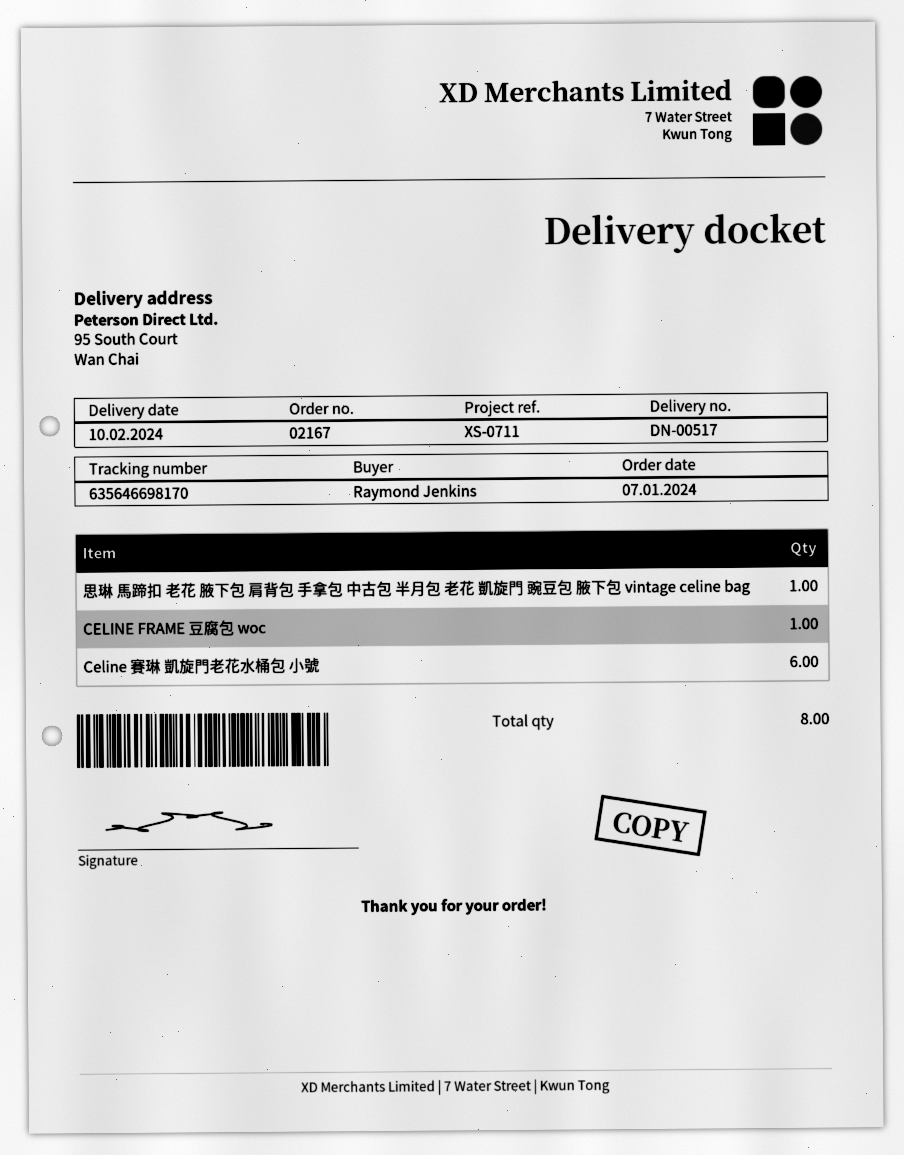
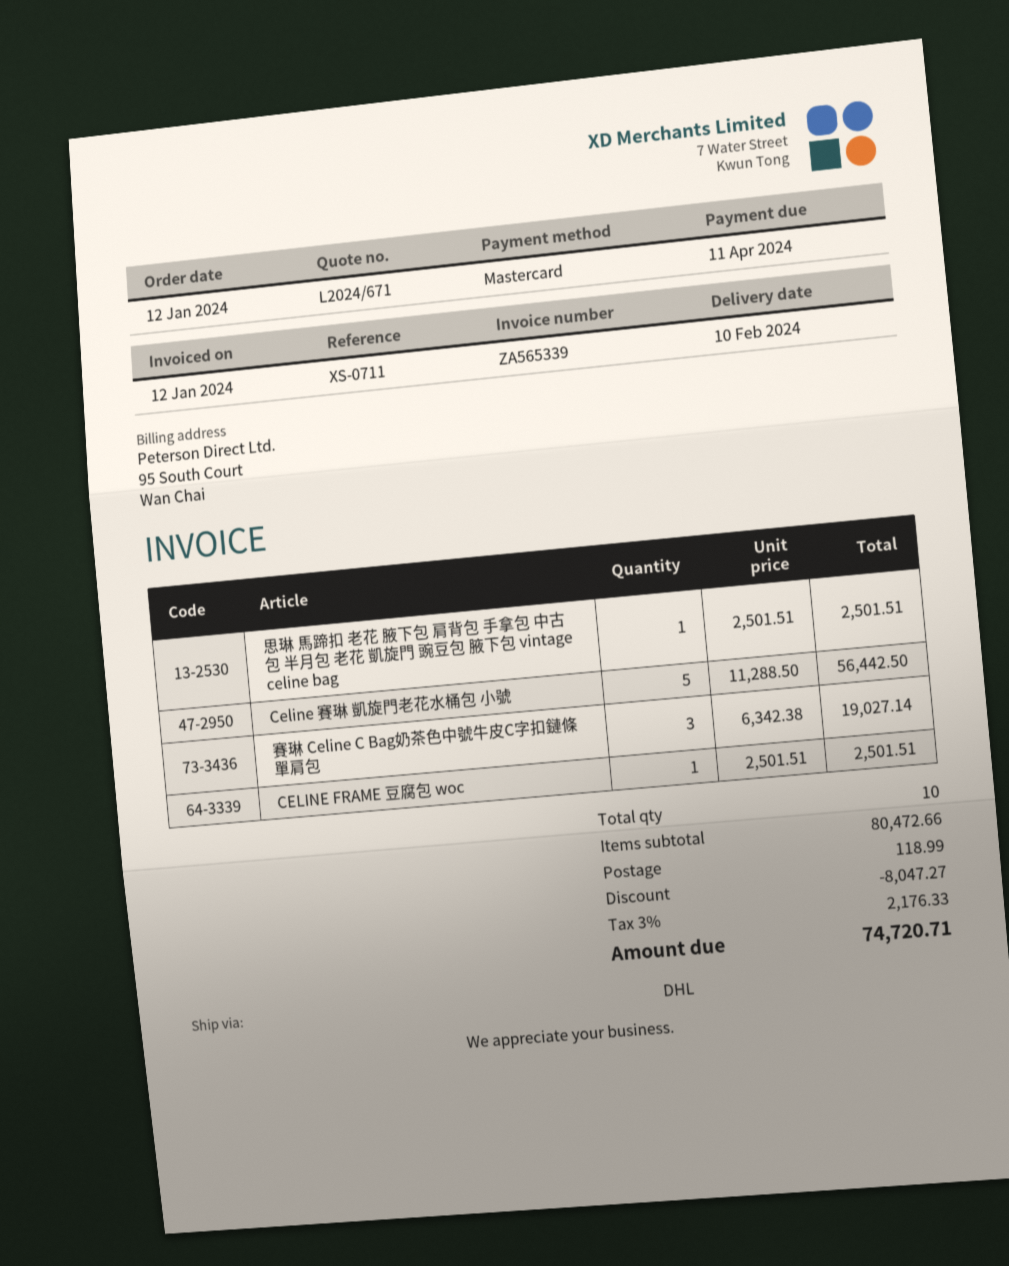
order date: 2024-01-07 -> 2024-01-12
Celine 賽琳 凱旋門老花水桶包 小號: 6 -> 5
賽琳 Celine C Bag奶茶色中號牛皮C字扣鏈條單肩包: none -> 3
total quantity: 8 -> 10

